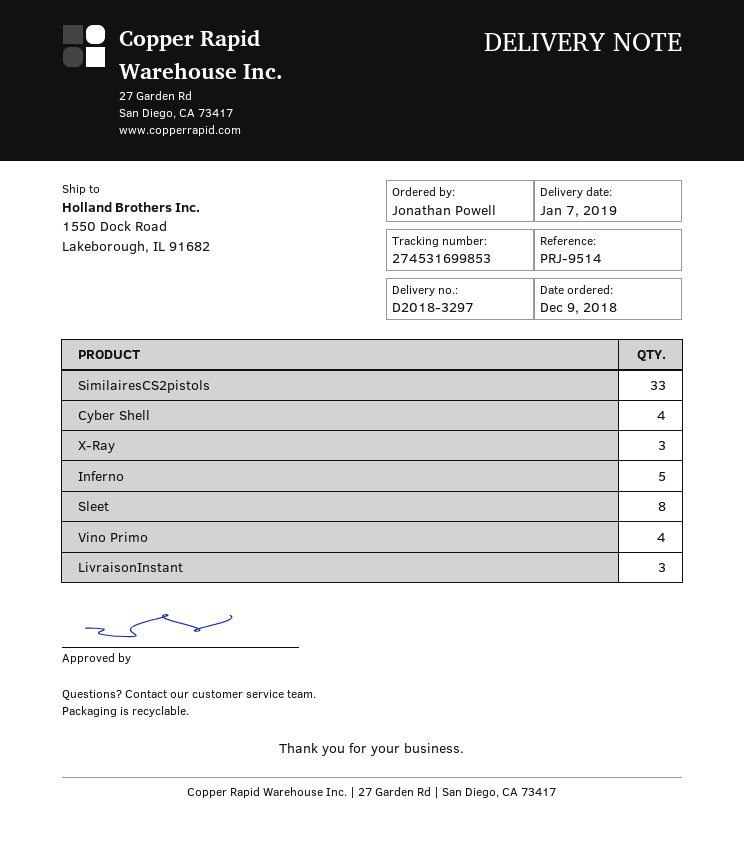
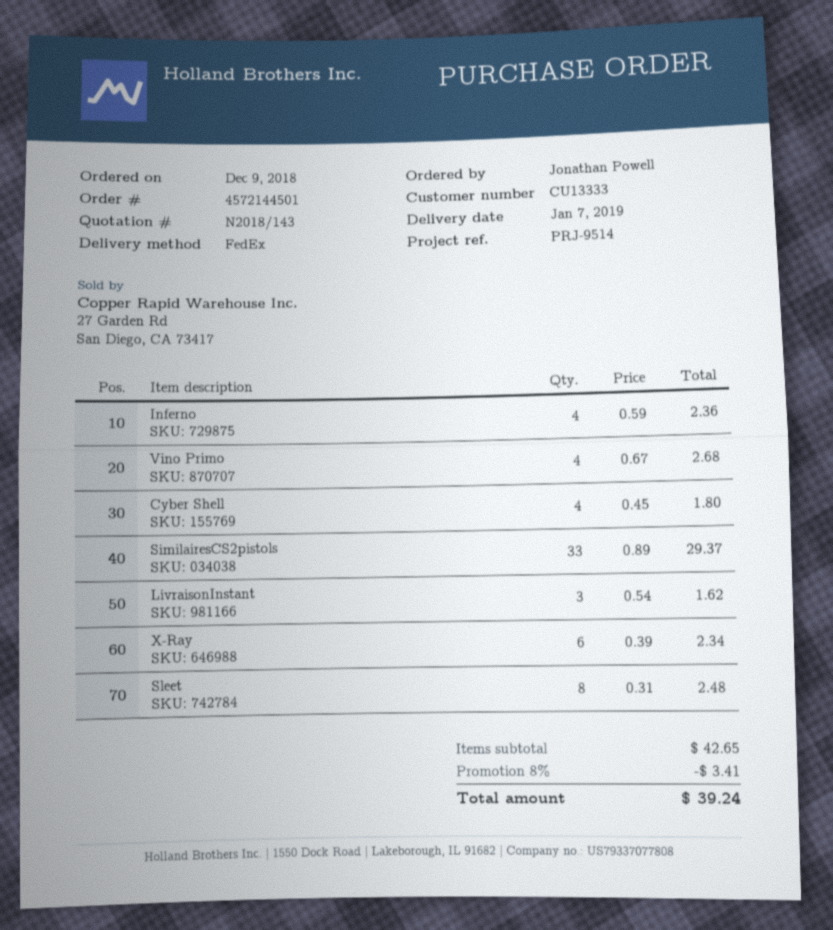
X-Ray: 3 -> 6
Inferno: 5 -> 4

